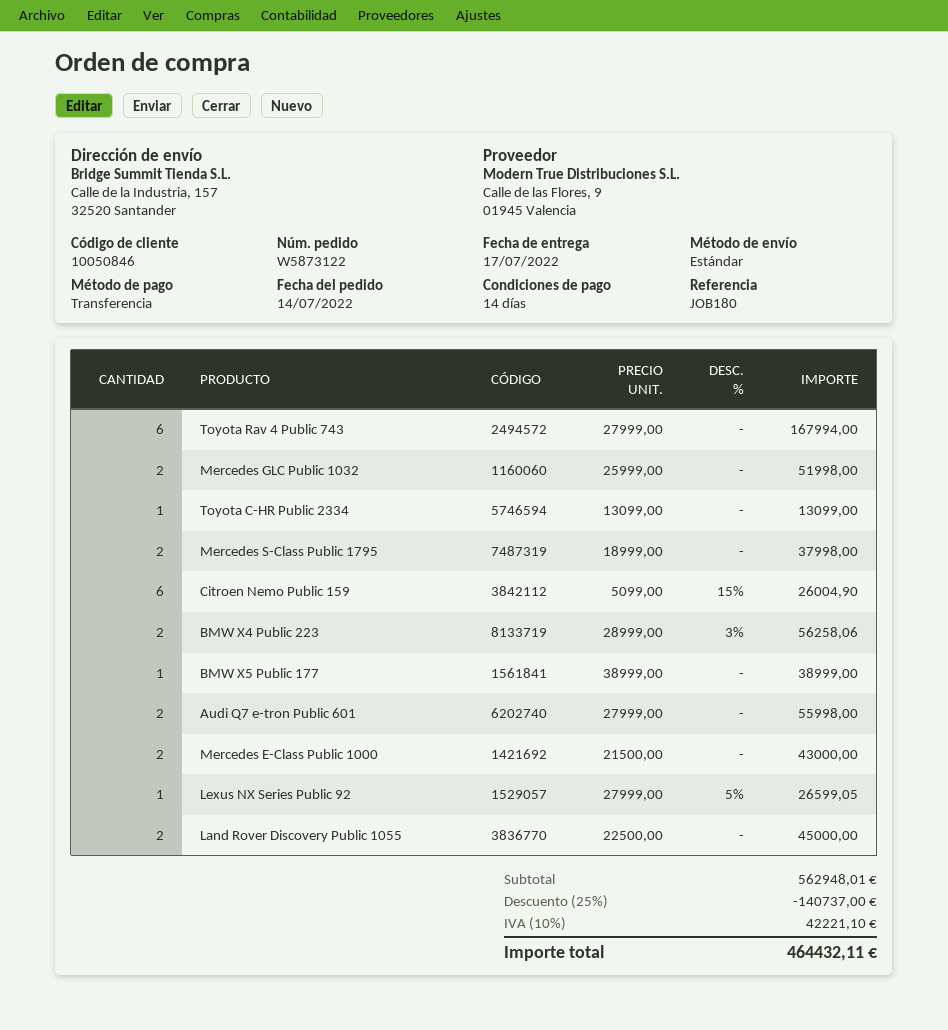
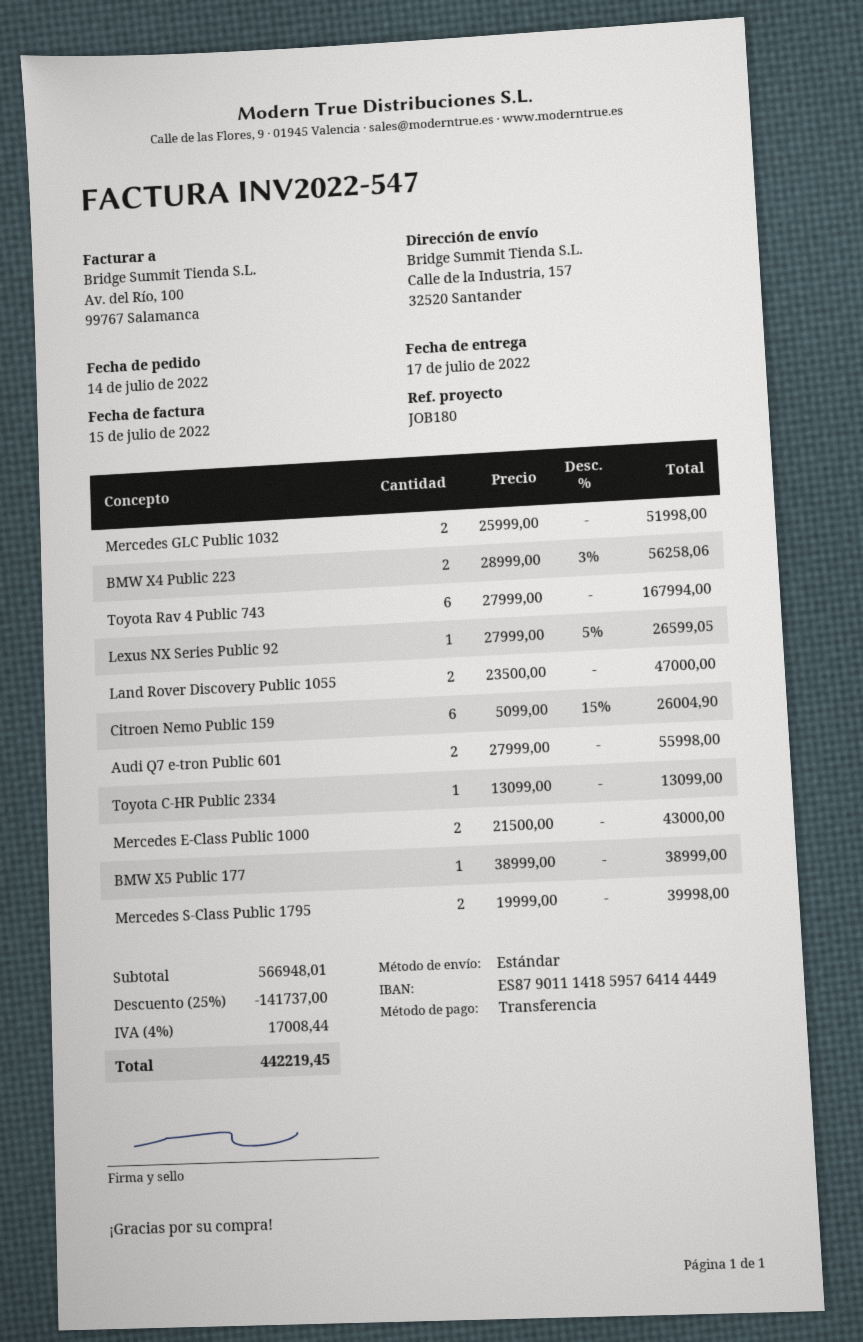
Mercedes S-Class Public 1795: 2 x 18999.00 = 37998.00 -> 2 x 19999.00 = 39998.00
Land Rover Discovery Public 1055: 2 x 22500.00 = 45000.00 -> 2 x 23500.00 = 47000.00
subtotal: 562948.01 -> 566948.01
discount: 25% = 140737.00 -> 25% = 141737.00
tax: 10% = 42221.10 -> 4% = 17008.44
total: 464432.11 -> 442219.45

